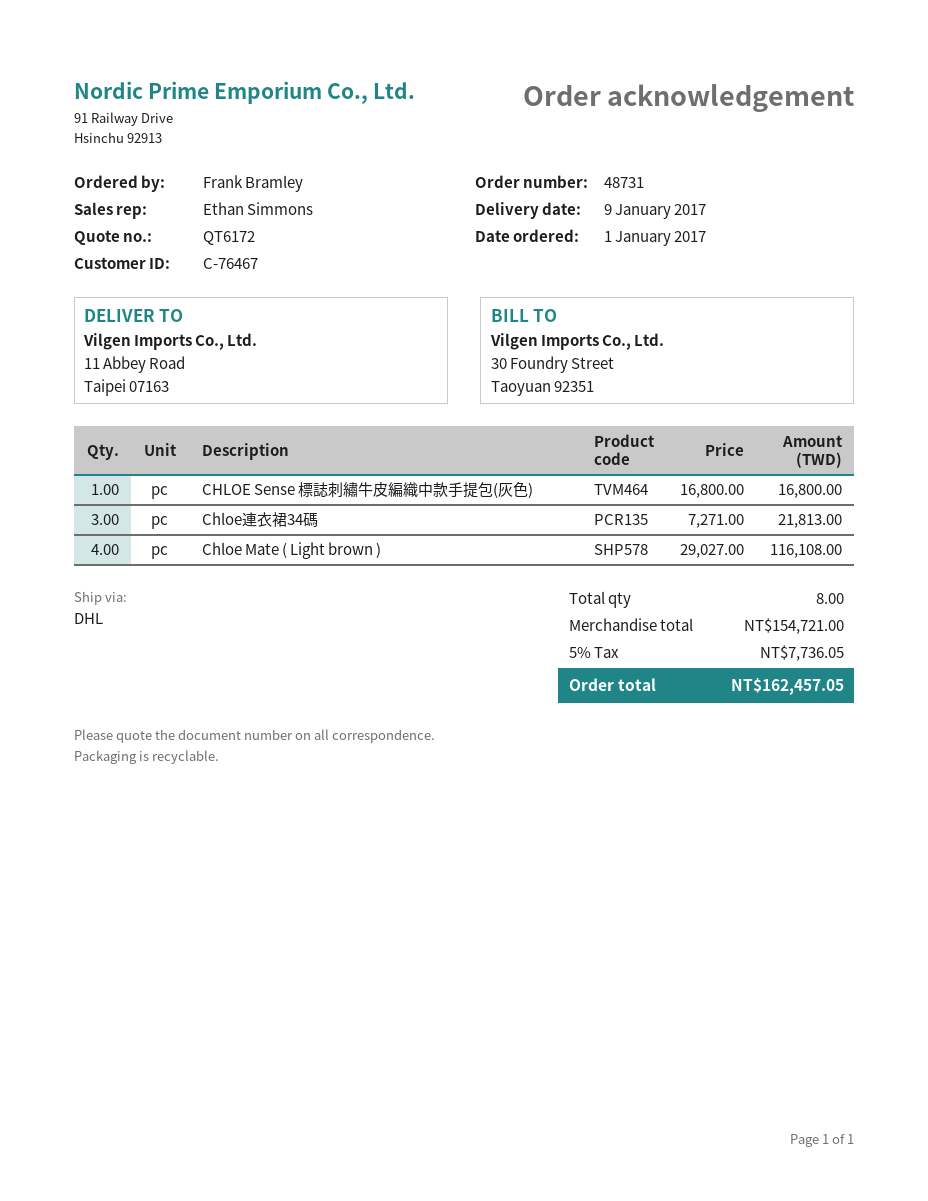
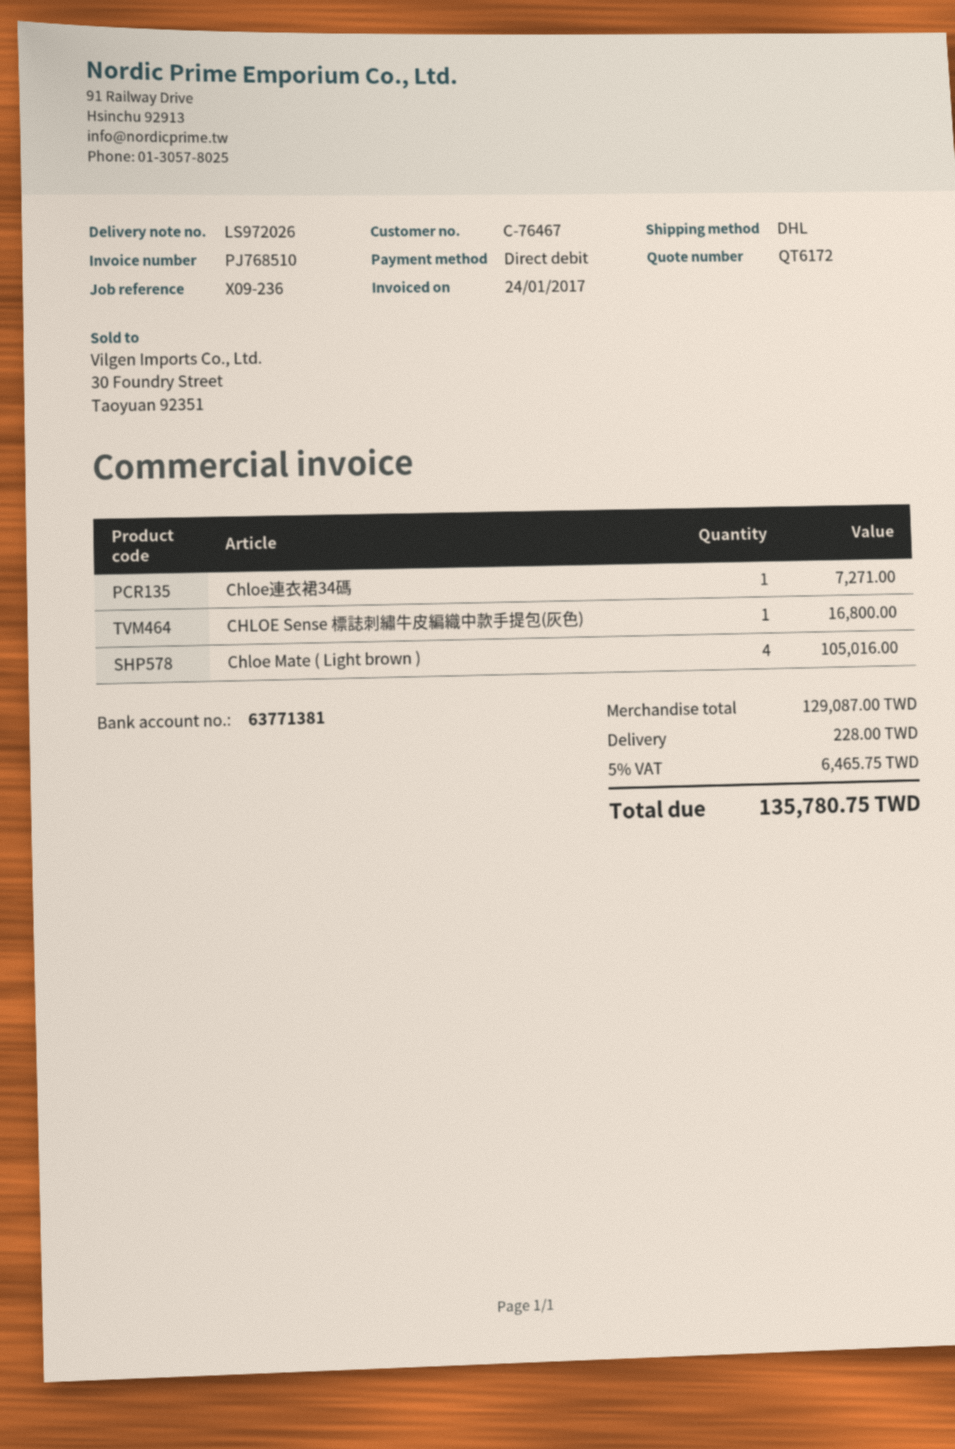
Chloe連衣裙34碼: 3 for 21813.00 -> 1 for 7271.00
Chloe Mate ( Light brown ): 4 for 116108.00 -> 4 for 105016.00
subtotal: 154721.00 -> 129087.00
shipping: none -> 228.00
tax: 5% = 7736.05 -> 5% = 6465.75
total: 162457.05 -> 135780.75

